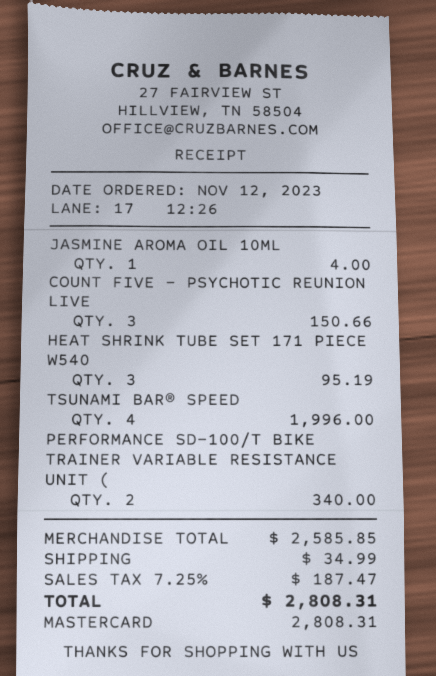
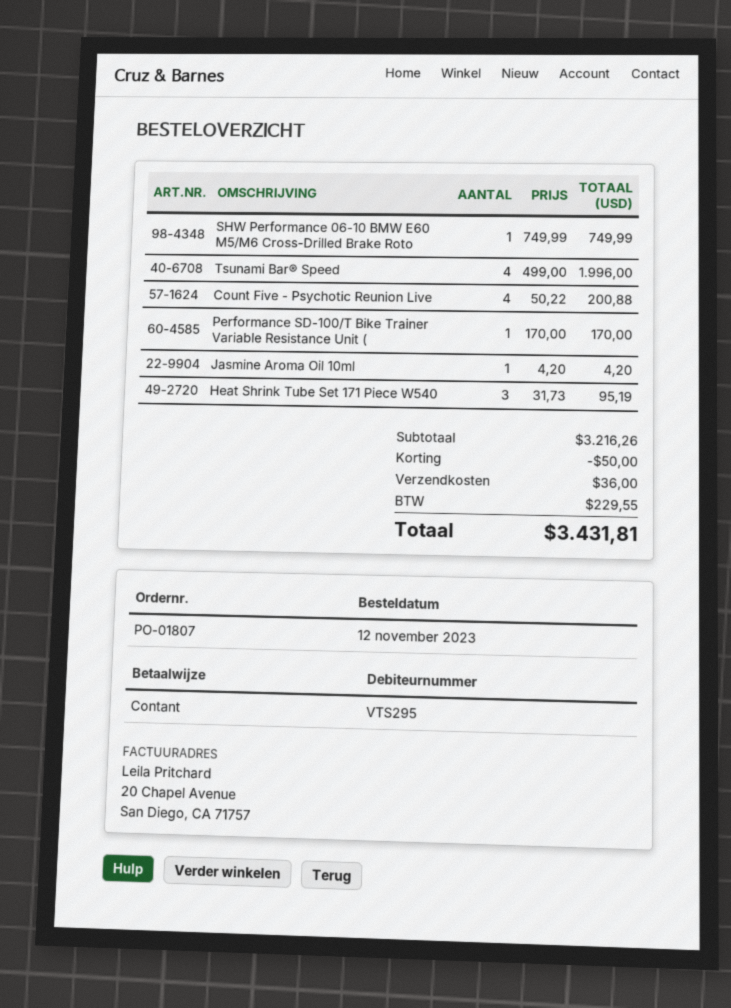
payment method: Mastercard -> cash
JASMINE AROMA OIL 10ML: 1 for 4.00 -> 1 for 4.20
COUNT FIVE - PSYCHOTIC REUNION LIVE: 3 for 150.66 -> 4 for 200.88
PERFORMANCE SD-100/T BIKE TRAINER VARIABLE RESISTANCE UNIT (: 2 for 340.00 -> 1 for 170.00
SHW Performance 06-10 BMW E60 M5/M6 Cross-Drilled Brake Roto: none -> 1 for 749.99
subtotal: 2585.85 -> 3216.26
discount: none -> 50.00
shipping: 34.99 -> 36.00
tax: 187.47 -> 229.55
total: 2808.31 -> 3431.81

